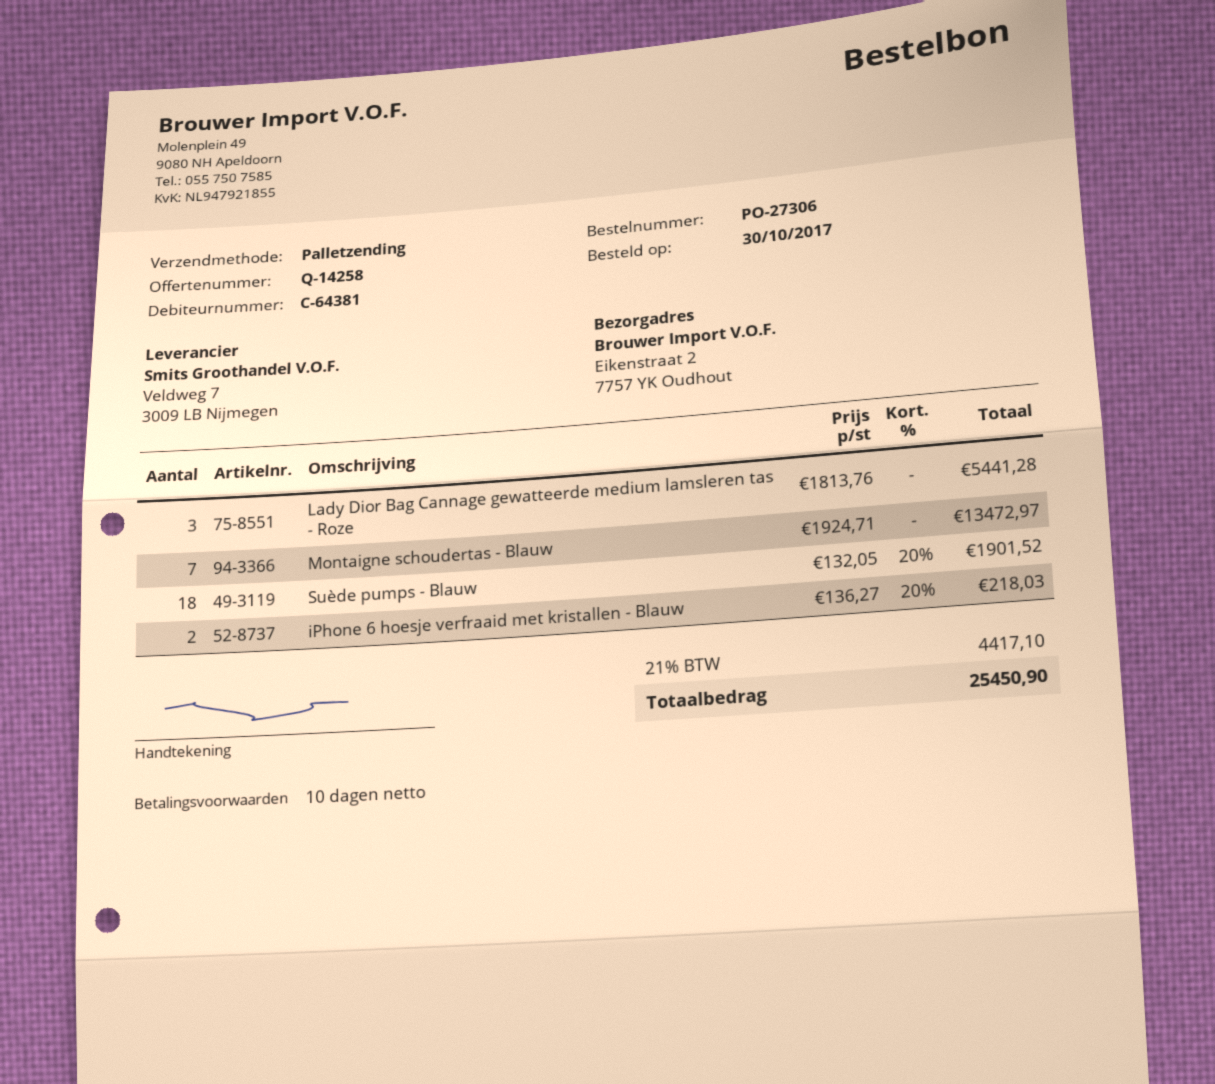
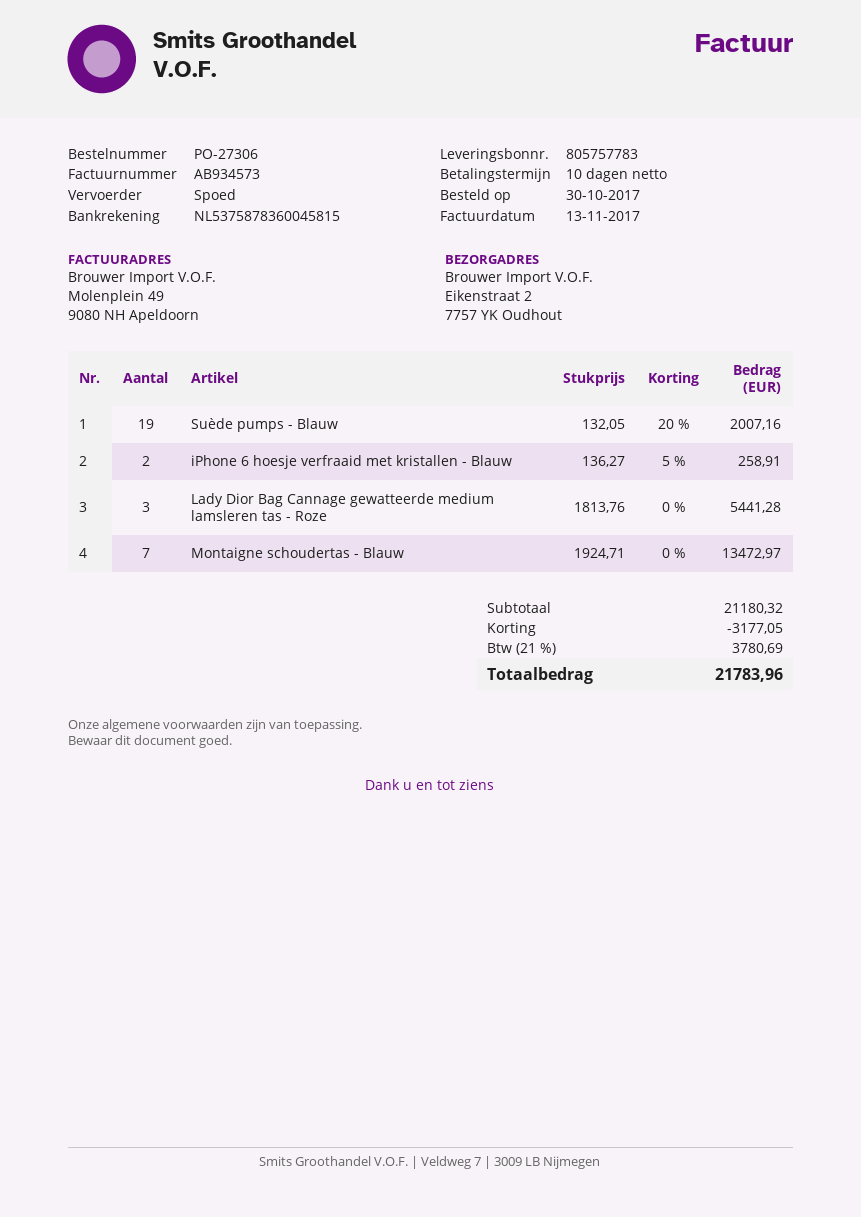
shipping method: pallet freight -> express
Suède pumps - Blauw: 18 x 132.05 - 20% = 1901.52 -> 19 x 132.05 - 20% = 2007.16
iPhone 6 hoesje verfraaid met kristallen - Blauw: 2 x 136.27 - 20% = 218.03 -> 2 x 136.27 - 5% = 258.91
discount: none -> 3177.05
tax: 21% = 4417.10 -> 21% = 3780.69
total: 25450.90 -> 21783.96

